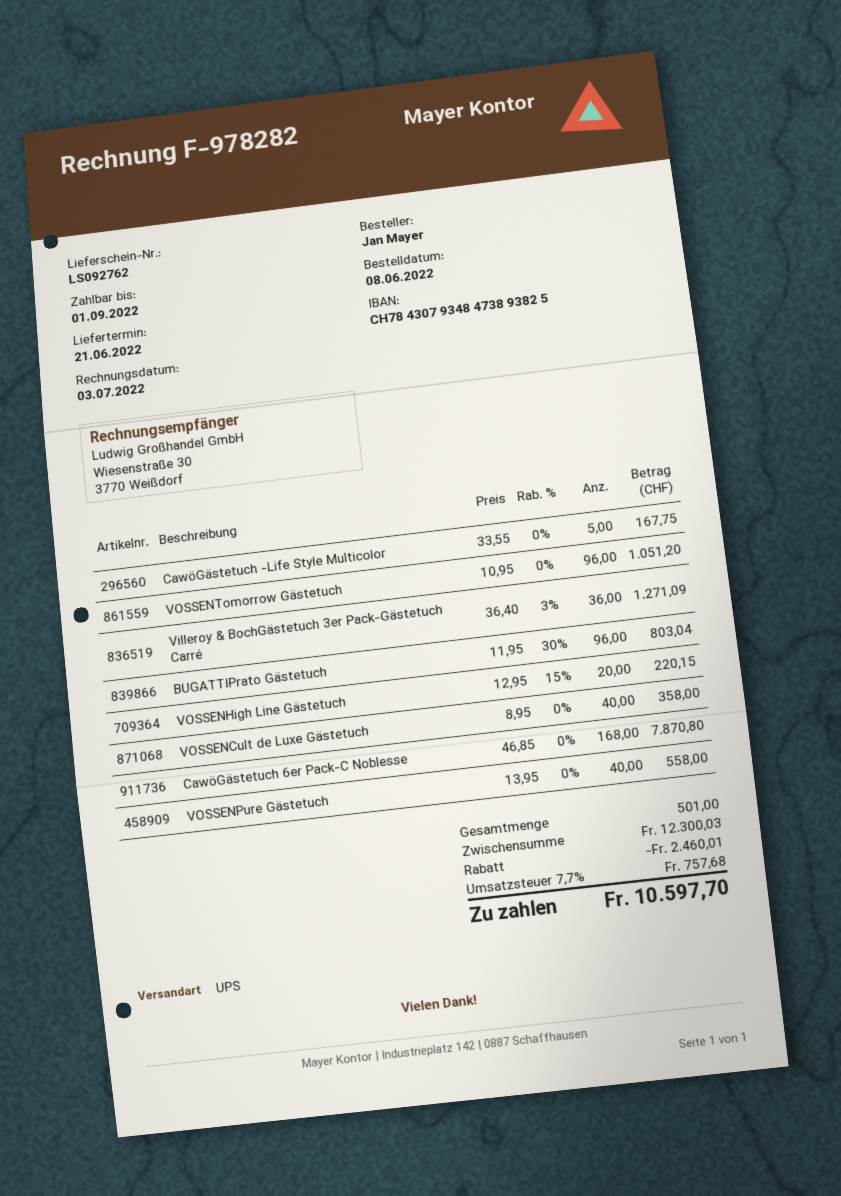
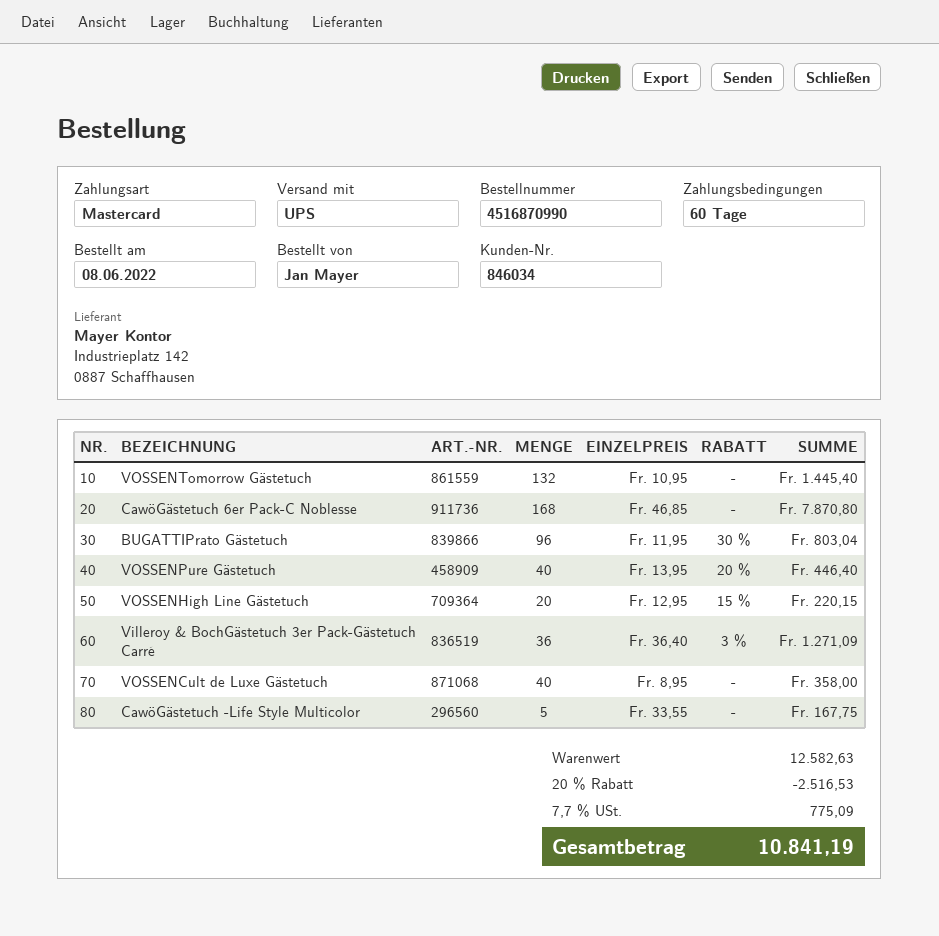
VOSSENTomorrow Gästetuch: 96 x 10.95 = 1051.20 -> 132 x 10.95 = 1445.40
VOSSENPure Gästetuch: 40 x 13.95 = 558.00 -> 40 x 13.95 - 20% = 446.40
subtotal: 12300.03 -> 12582.63
discount: 2460.01 -> 2516.53
tax: 7.7% = 757.68 -> 7.7% = 775.09
total: 10597.70 -> 10841.19

